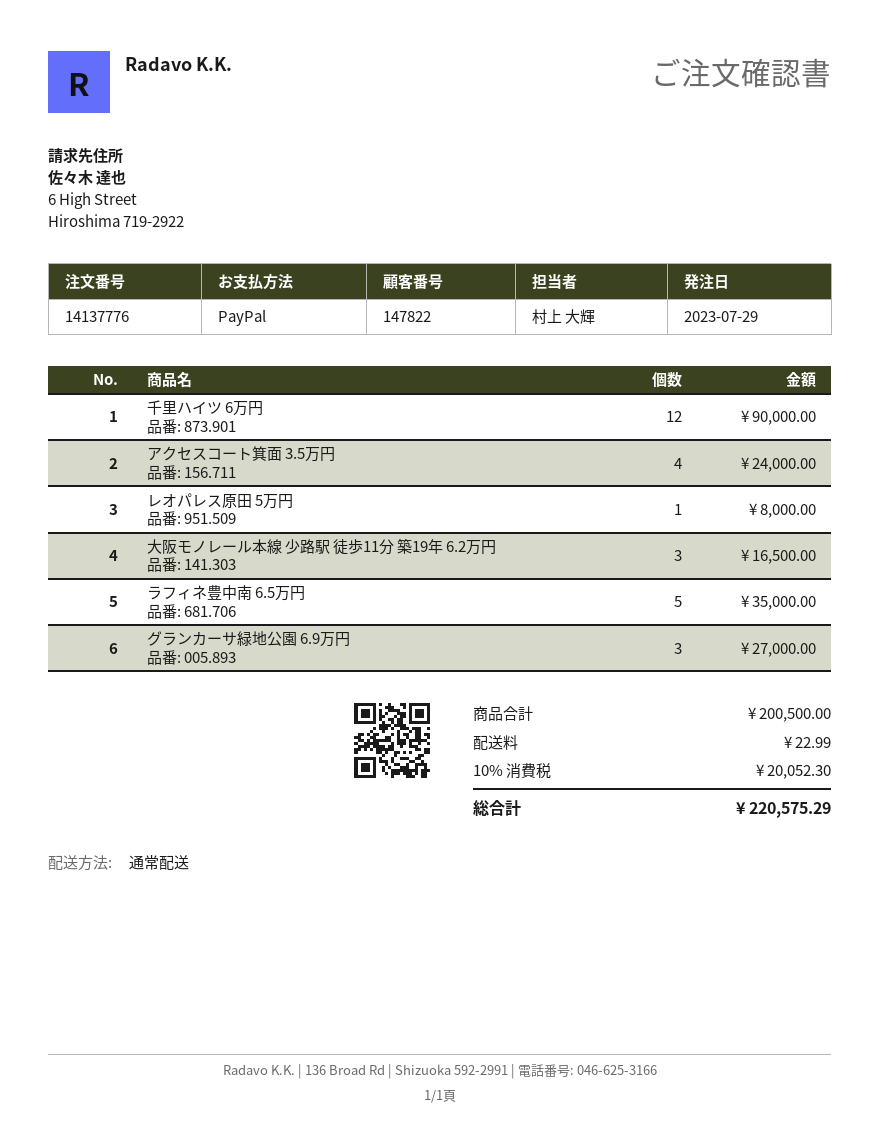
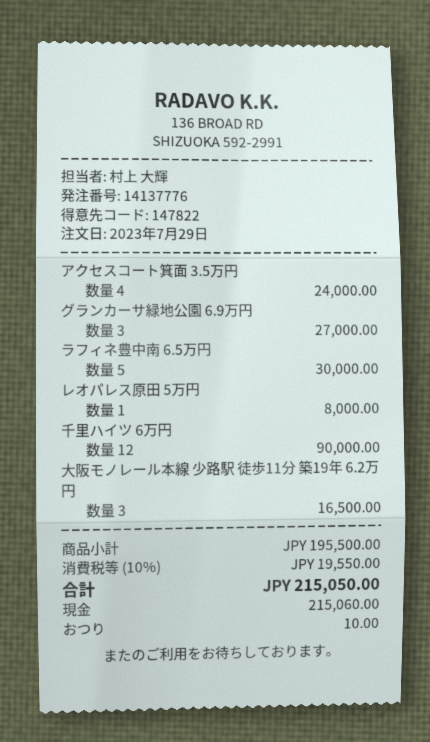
payment method: PayPal -> cash
ラフィネ豊中南 6.5万円: 5 for 35000.00 -> 5 for 30000.00
subtotal: 200500.00 -> 195500.00
shipping: 22.99 -> none
tax: 10% = 20052.30 -> 10% = 19550.00
total: 220575.29 -> 215050.00

